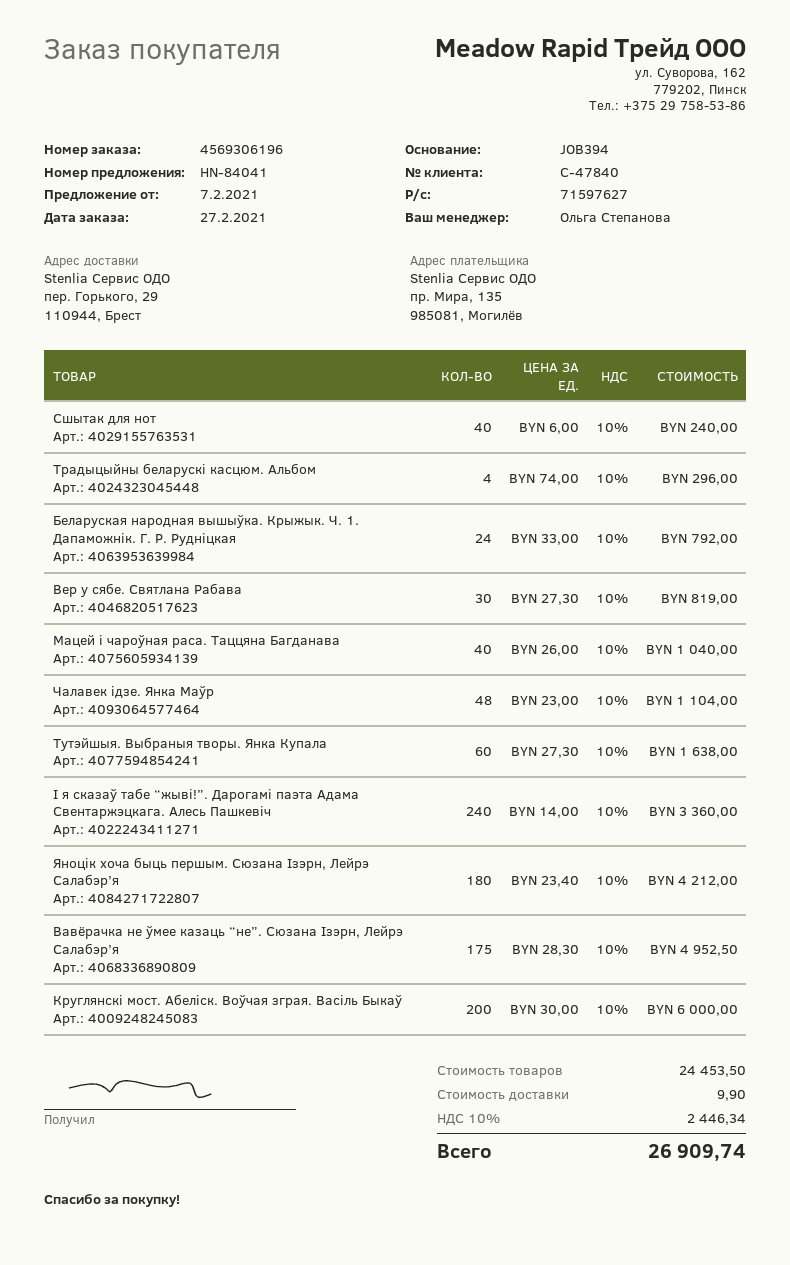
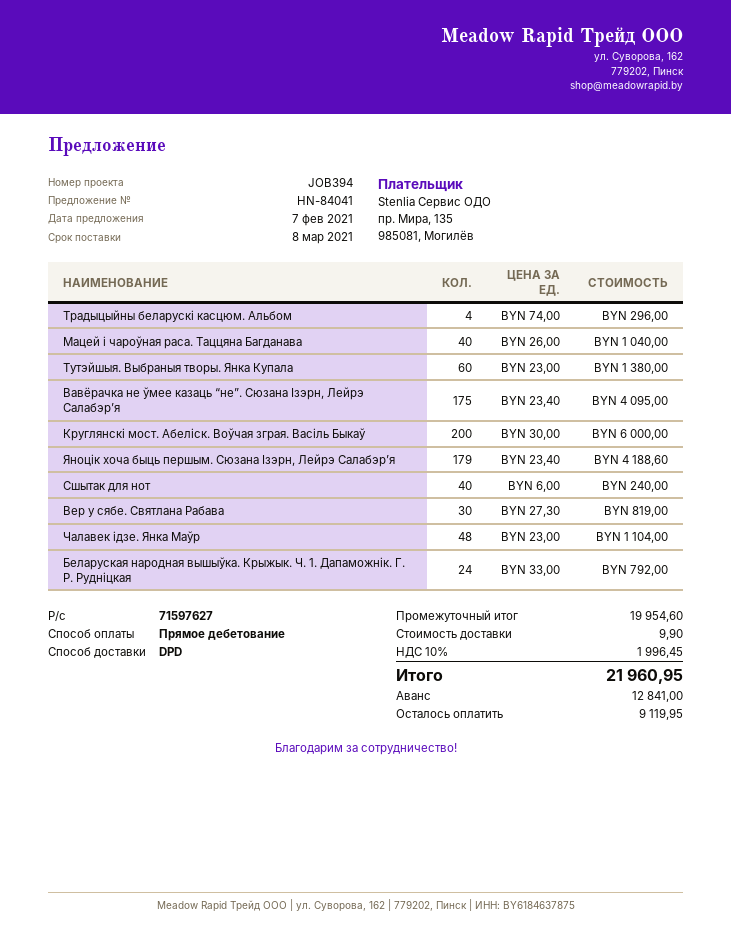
Тутэйшыя. Выбраныя творы. Янка Купала: 60 x 27.30 = 1638.00 -> 60 x 23.00 = 1380.00
І я сказаў табе “жыві!”. Дарогамі паэта Адама Свентаржэцкага. Алесь Пашкевіч: 240 x 14.00 = 3360.00 -> none
Яноцік хоча быць першым. Сюзана Ізэрн, Лейрэ Салабэр’я: 180 x 23.40 = 4212.00 -> 179 x 23.40 = 4188.60
Вавёрачка не ўмее казаць “не”. Сюзана Ізэрн, Лейрэ Салабэр’я: 175 x 28.30 = 4952.50 -> 175 x 23.40 = 4095.00
subtotal: 24453.50 -> 19954.60
tax: 10% = 2446.34 -> 10% = 1996.45
total: 26909.74 -> 21960.95

